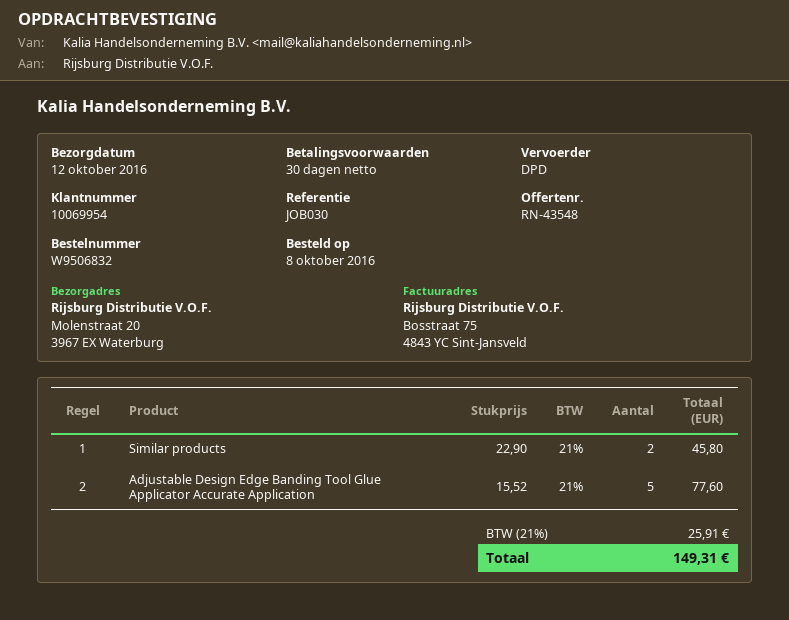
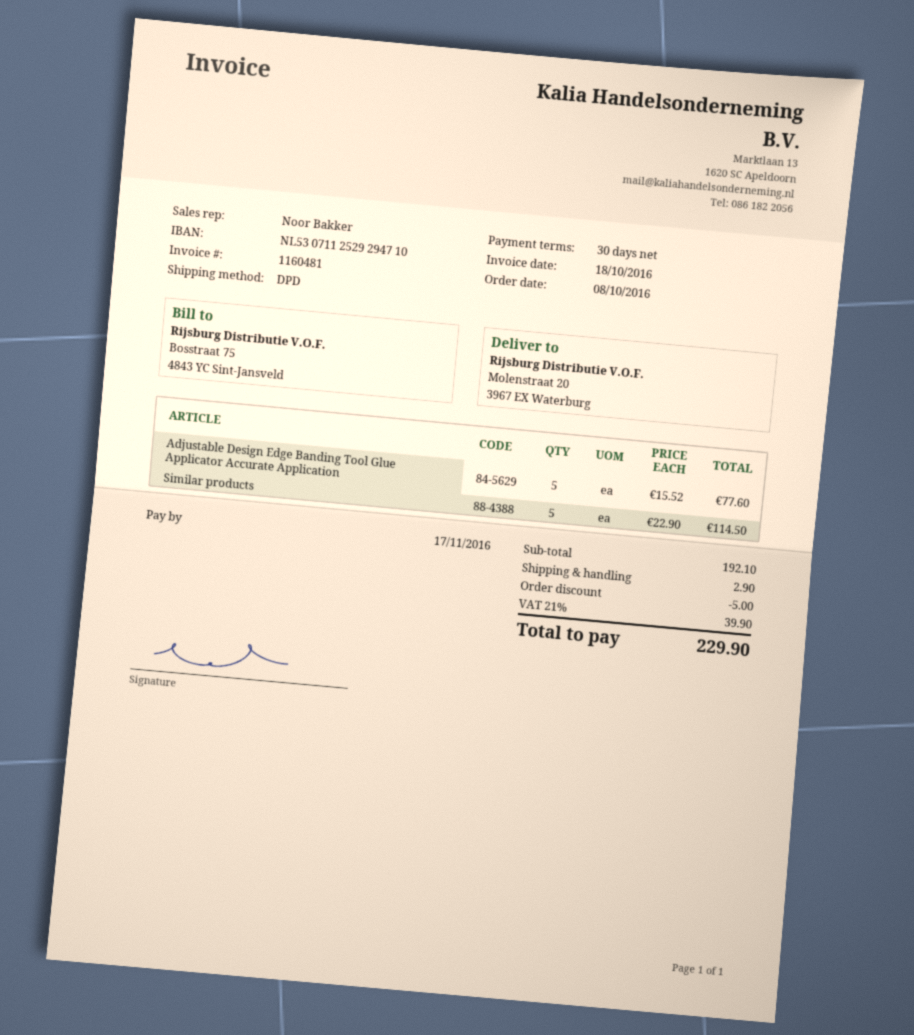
Similar products: 2 x 22.90 = 45.80 -> 5 x 22.90 = 114.50
discount: none -> 5.00
shipping: none -> 2.90
tax: 21% = 25.91 -> 21% = 39.90
total: 149.31 -> 229.90

